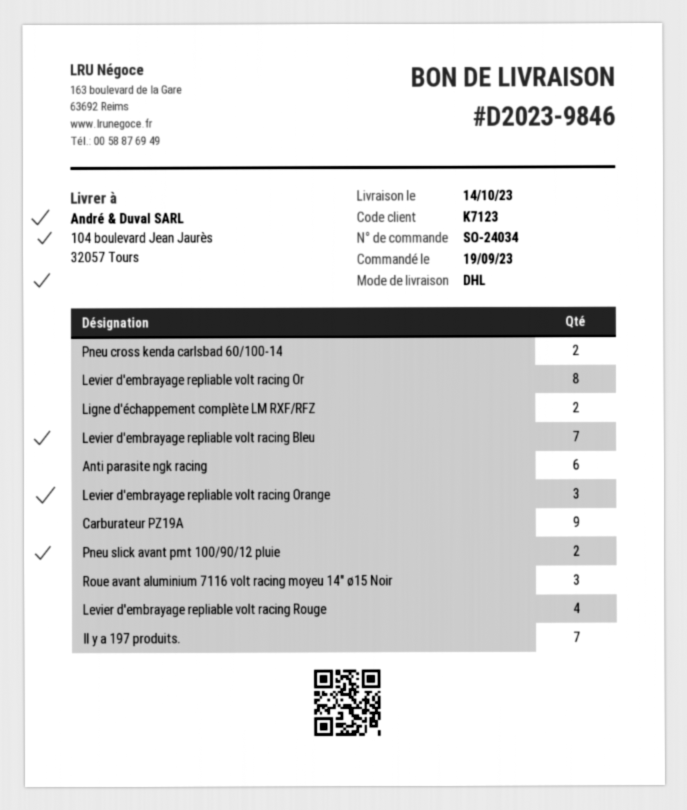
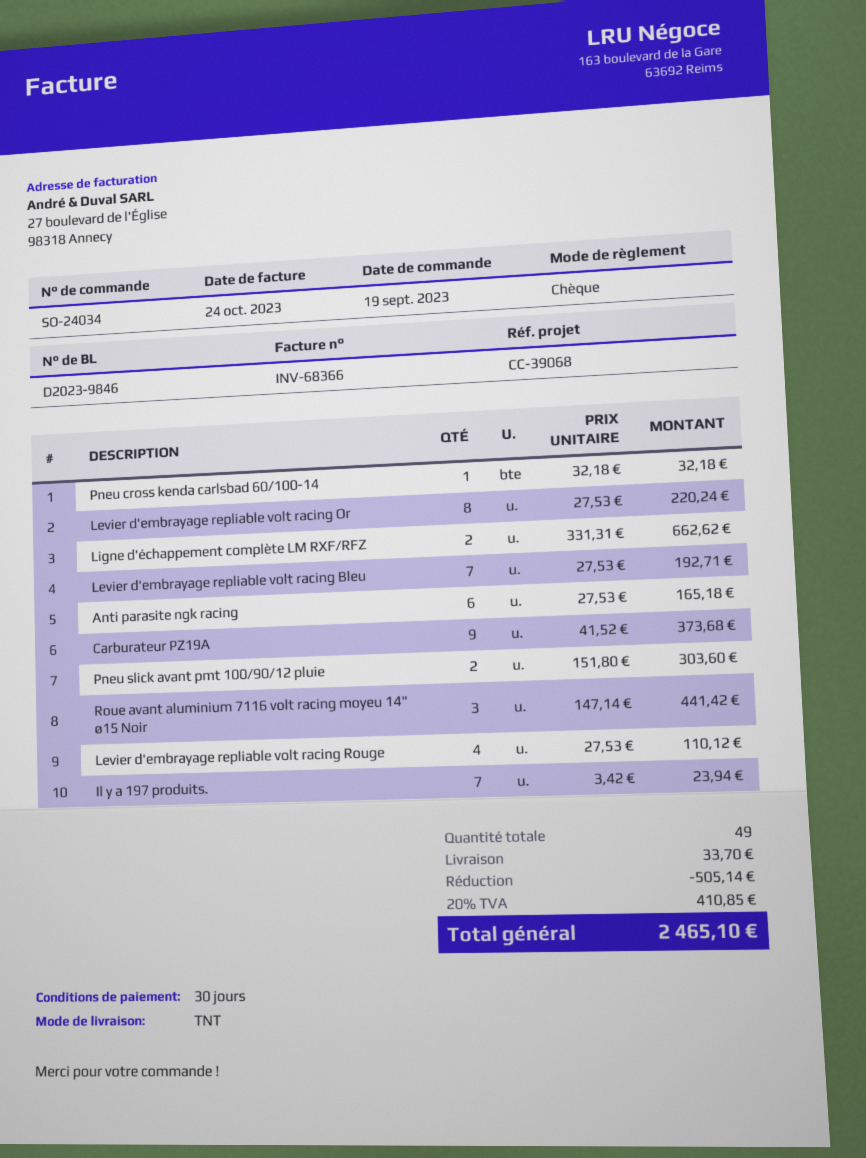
shipping method: DHL -> TNT
Pneu cross kenda carlsbad 60/100-14: 2 -> 1
Levier d'embrayage repliable volt racing Orange: 3 -> none

